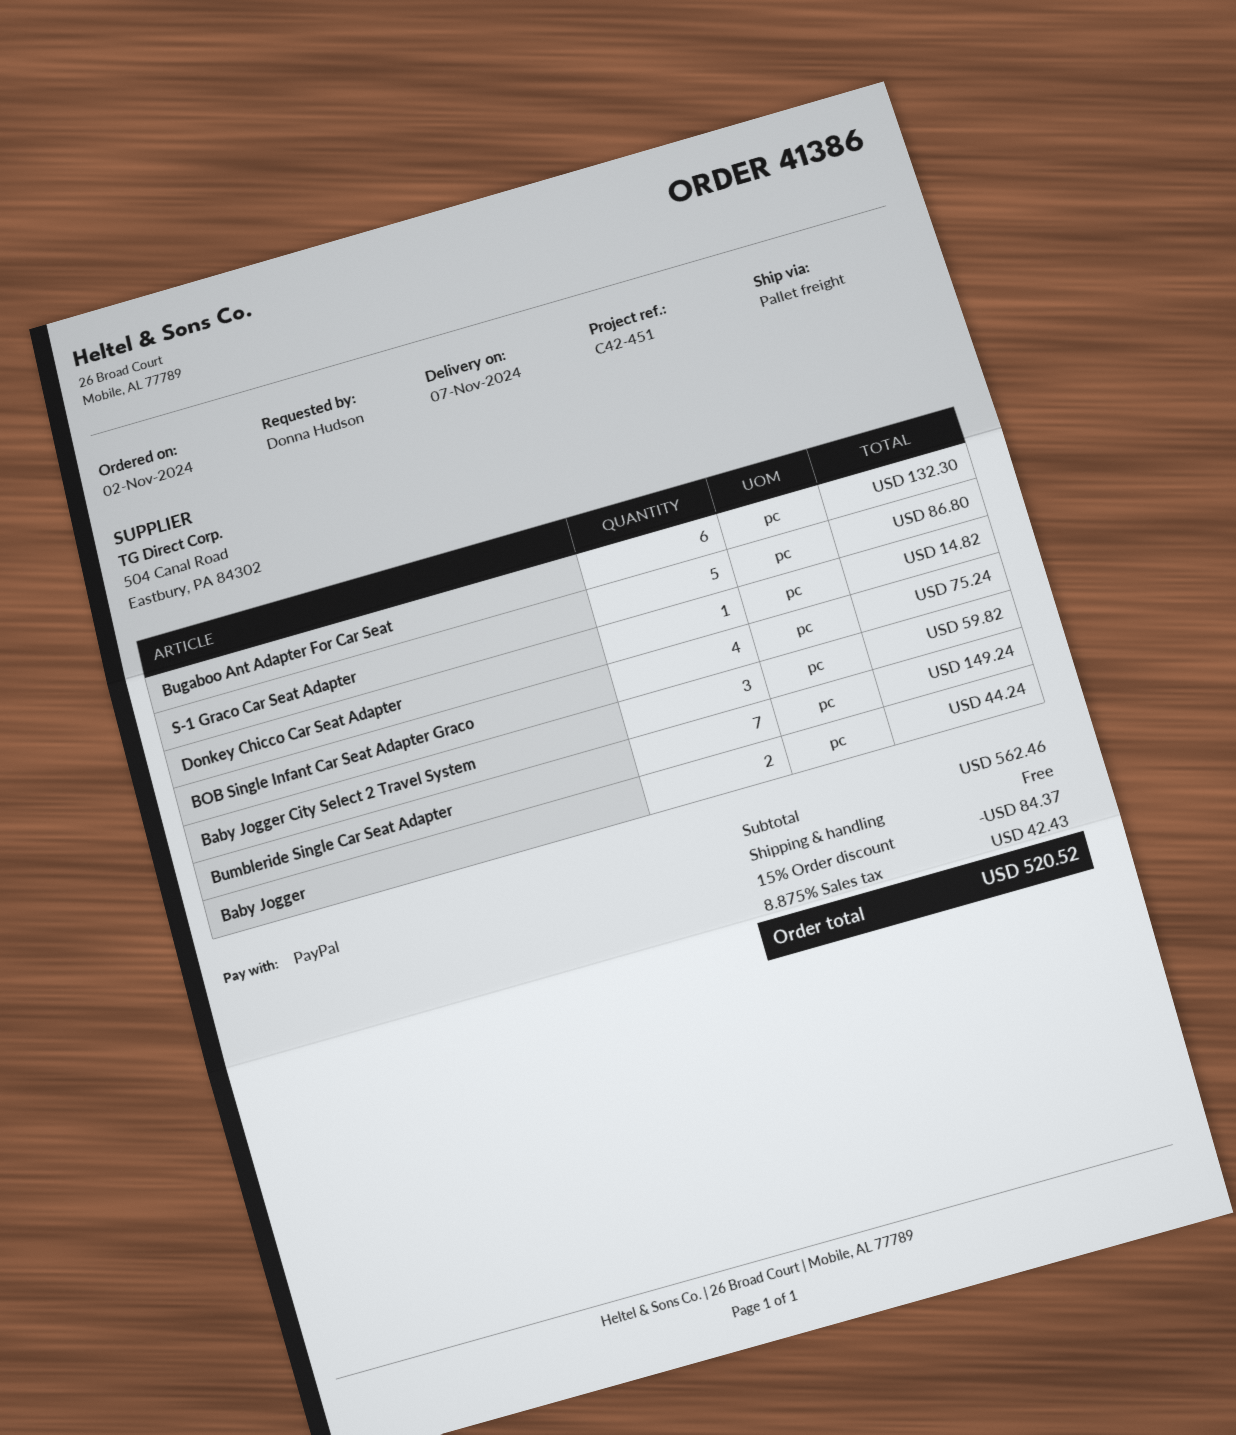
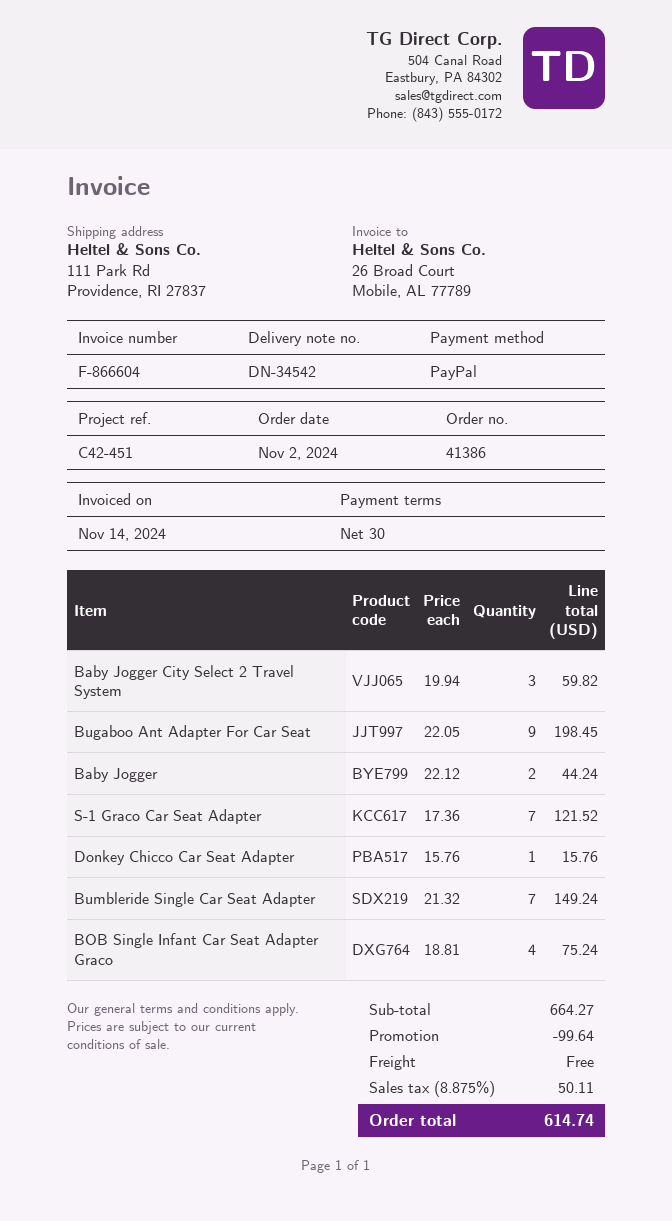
Bugaboo Ant Adapter For Car Seat: 6 for 132.30 -> 9 for 198.45
S-1 Graco Car Seat Adapter: 5 for 86.80 -> 7 for 121.52
Donkey Chicco Car Seat Adapter: 1 for 14.82 -> 1 for 15.76
subtotal: 562.46 -> 664.27
discount: 84.37 -> 99.64
tax: 8.875% = 42.43 -> 8.875% = 50.11
total: 520.52 -> 614.74

